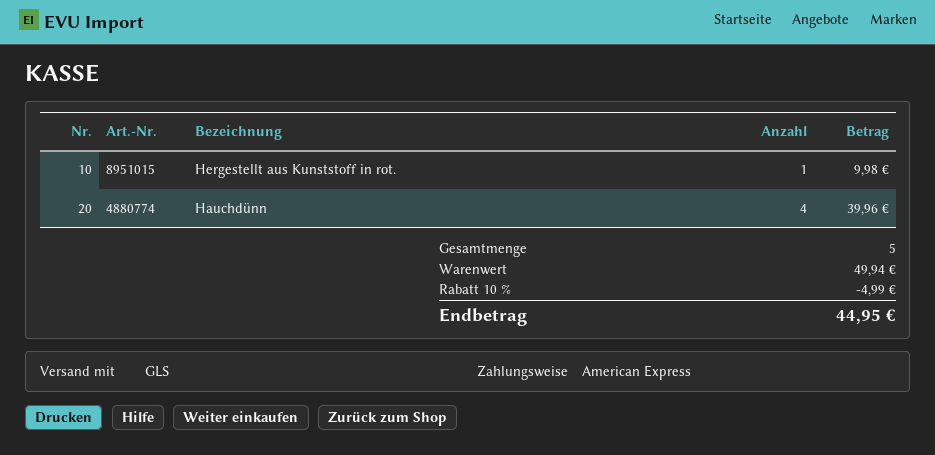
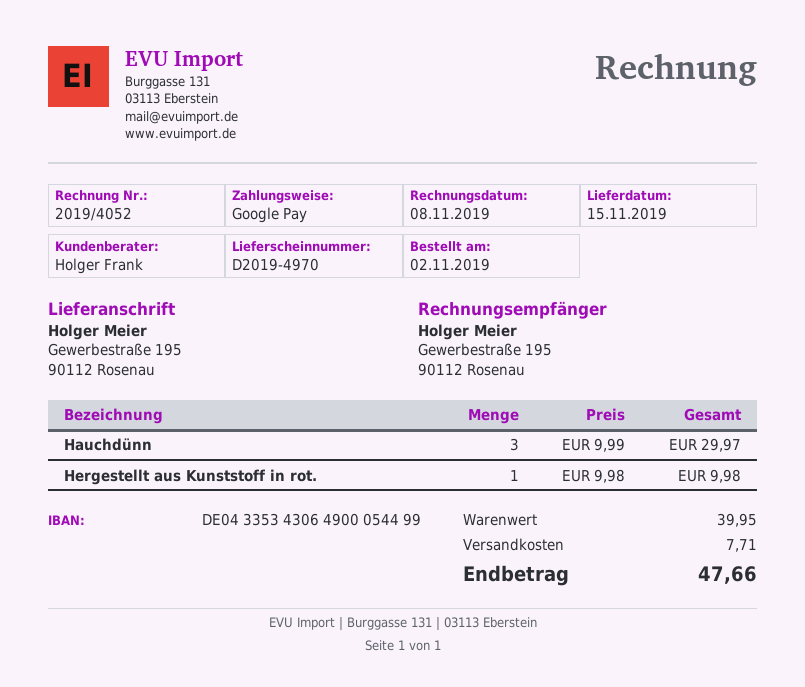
payment method: American Express -> Google Pay
Hauchdünn: 4 for 39.96 -> 3 for 29.97
subtotal: 49.94 -> 39.95
discount: 10% = 4.99 -> none
shipping: none -> 7.71
total: 44.95 -> 47.66

